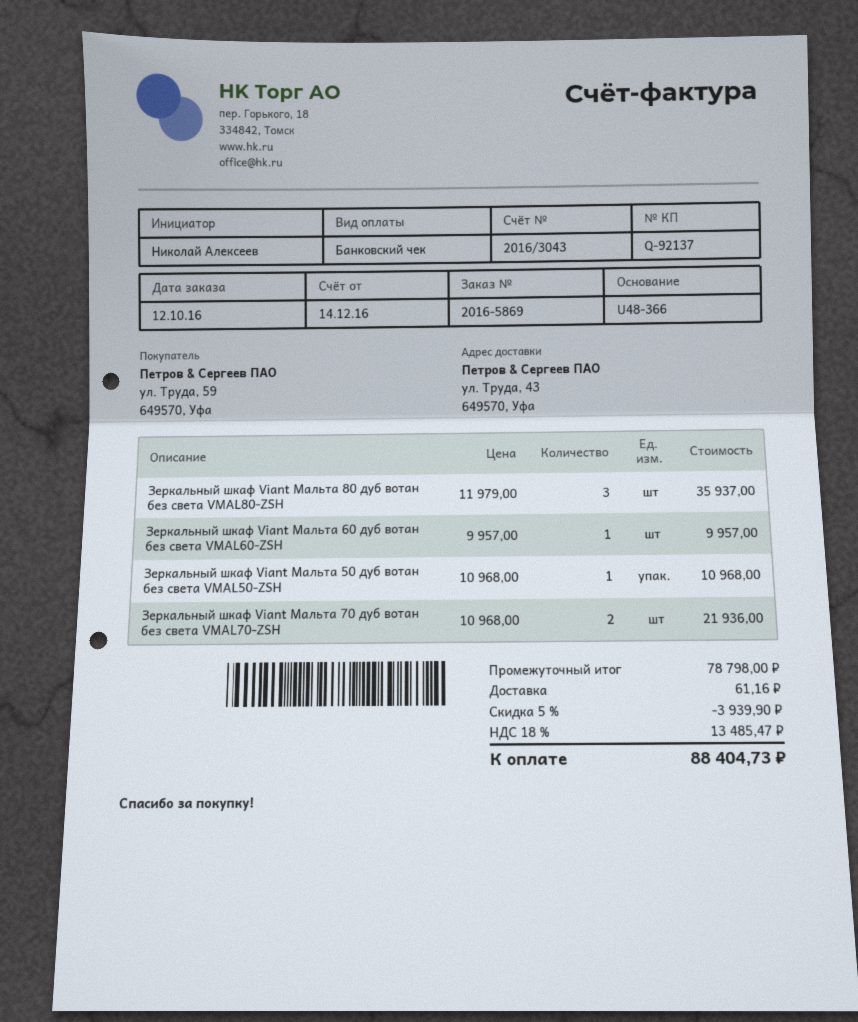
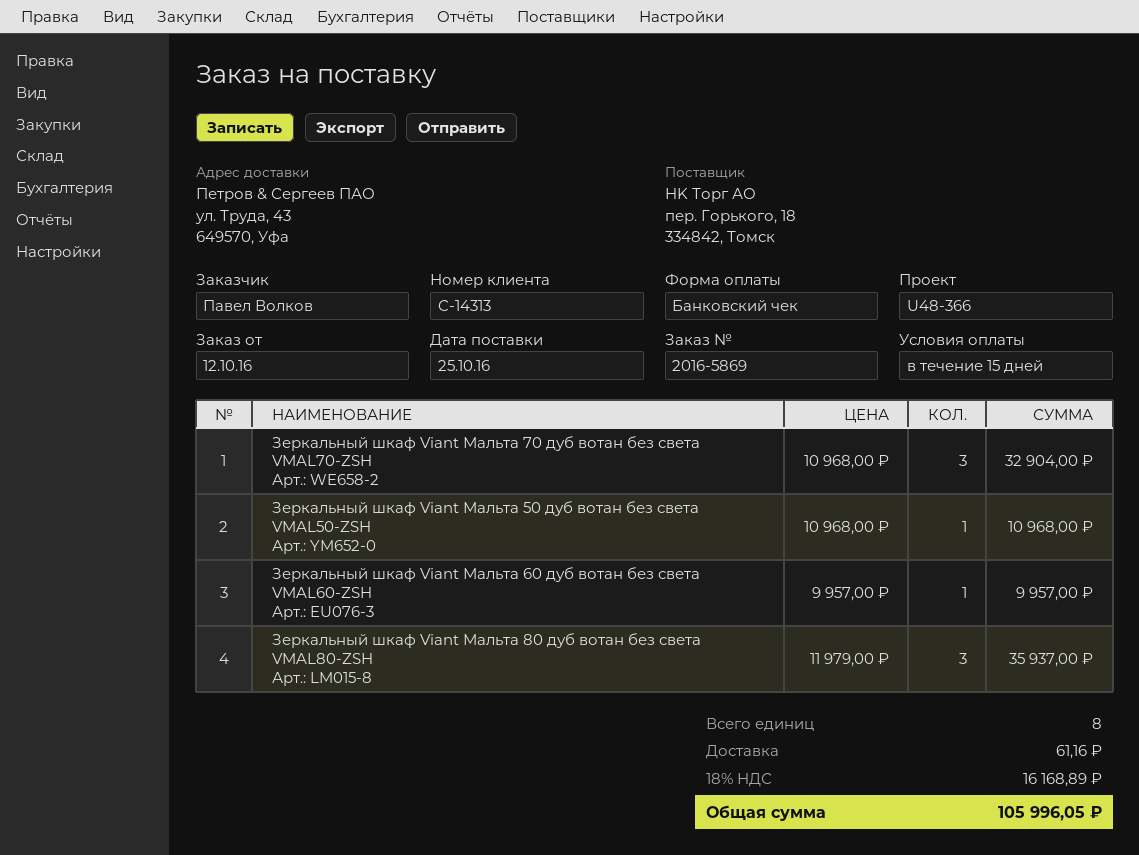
ordered by: Николай Алексеев -> Павел Волков
Зеркальный шкаф Viant Мальта 70 дуб вотан без света VMAL70-ZSH: 2 x 10968.00 = 21936.00 -> 3 x 10968.00 = 32904.00
discount: 5% = 3939.90 -> none
tax: 18% = 13485.47 -> 18% = 16168.89
total: 88404.73 -> 105996.05

